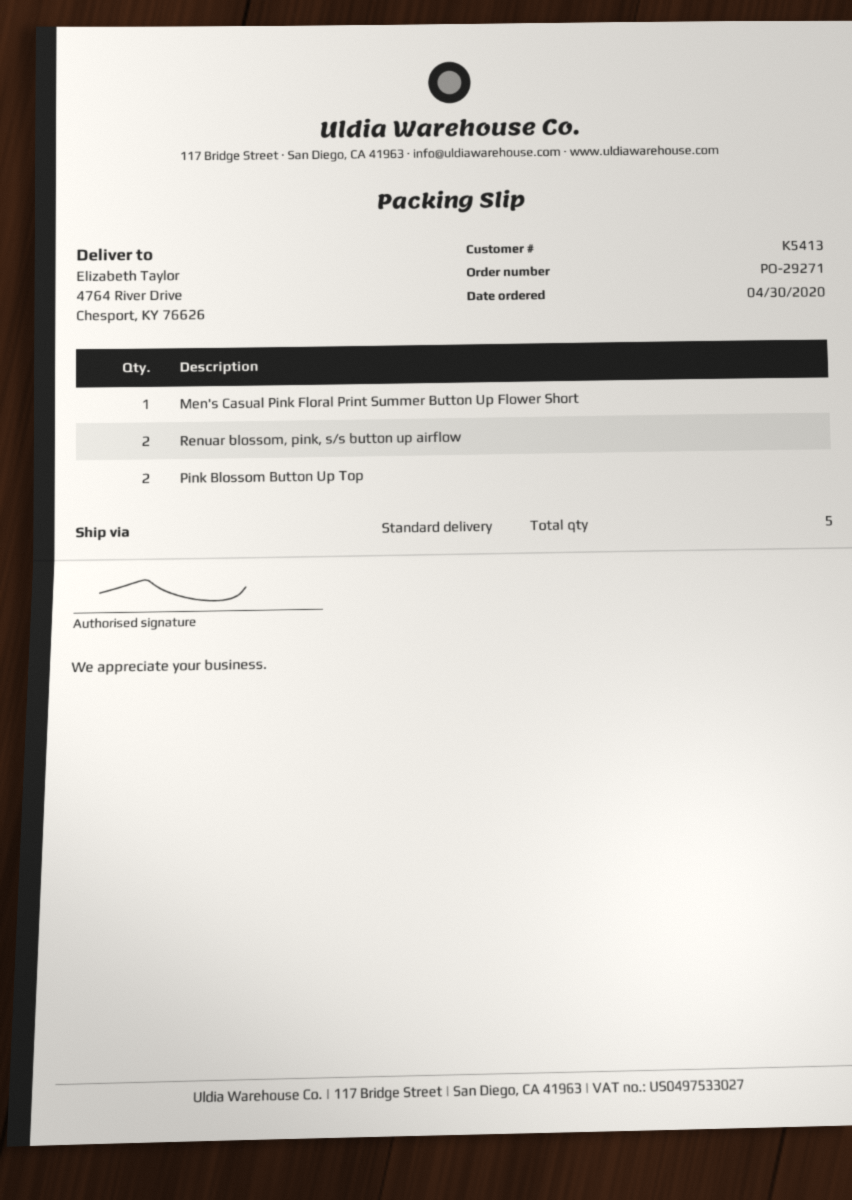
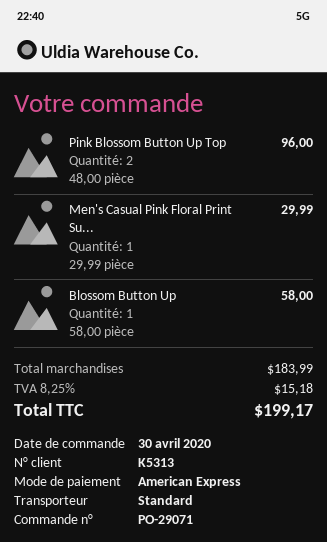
order number: PO-29271 -> PO-29071
customer number: K5413 -> K5313
Renuar blossom, pink, s/s button up airflow: 2 -> none
Blossom Button Up: none -> 1

